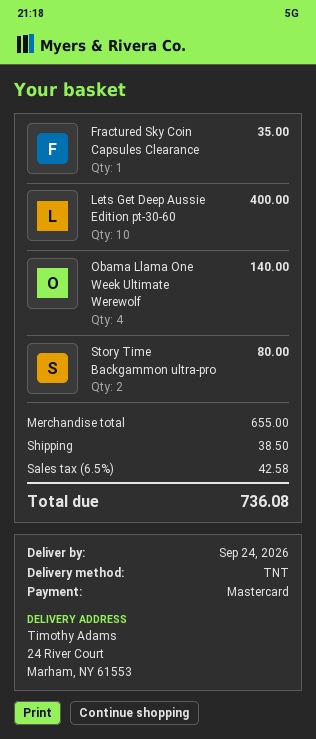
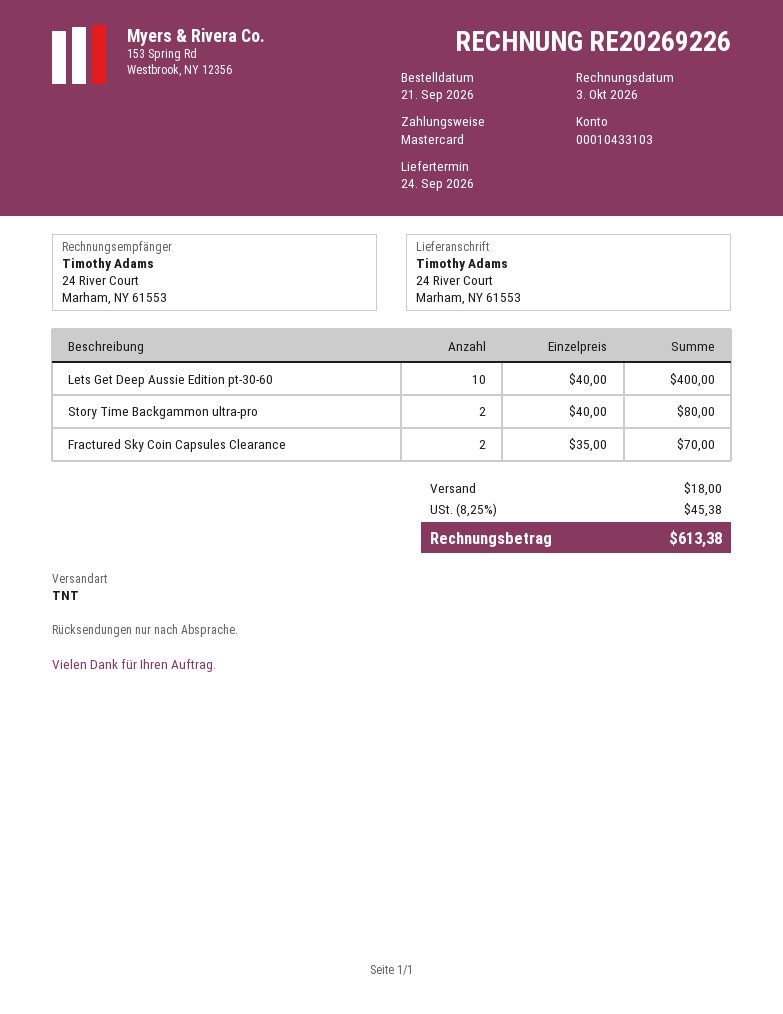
Fractured Sky Coin Capsules Clearance: 1 for 35.00 -> 2 for 70.00
Obama Llama One Week Ultimate Werewolf: 4 for 140.00 -> none
shipping: 38.50 -> 18.00
tax: 6.5% = 42.58 -> 8.25% = 45.38
total: 736.08 -> 613.38

